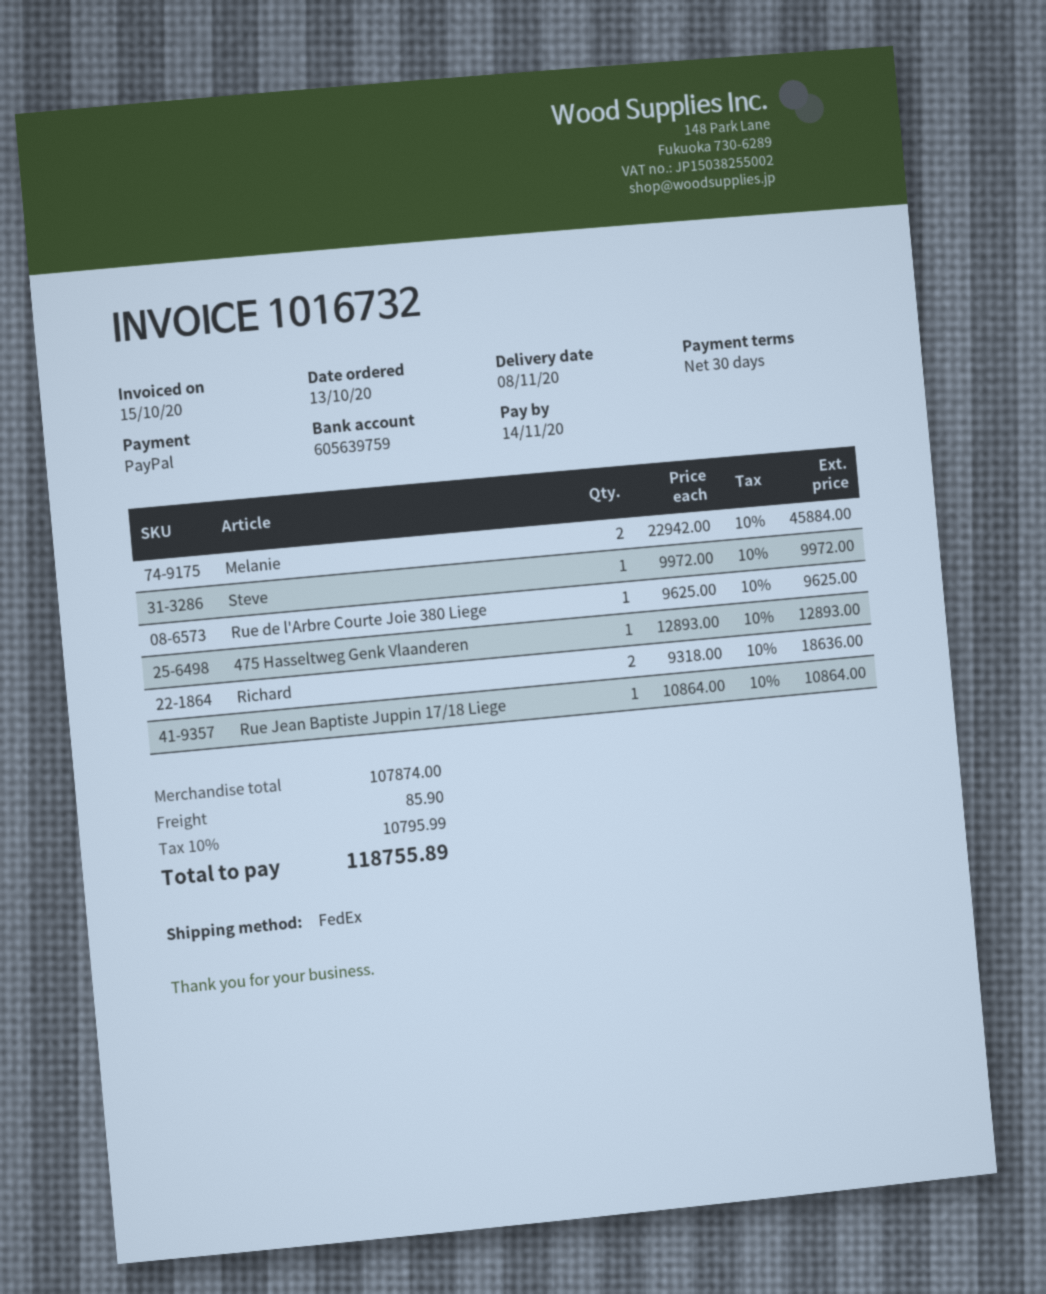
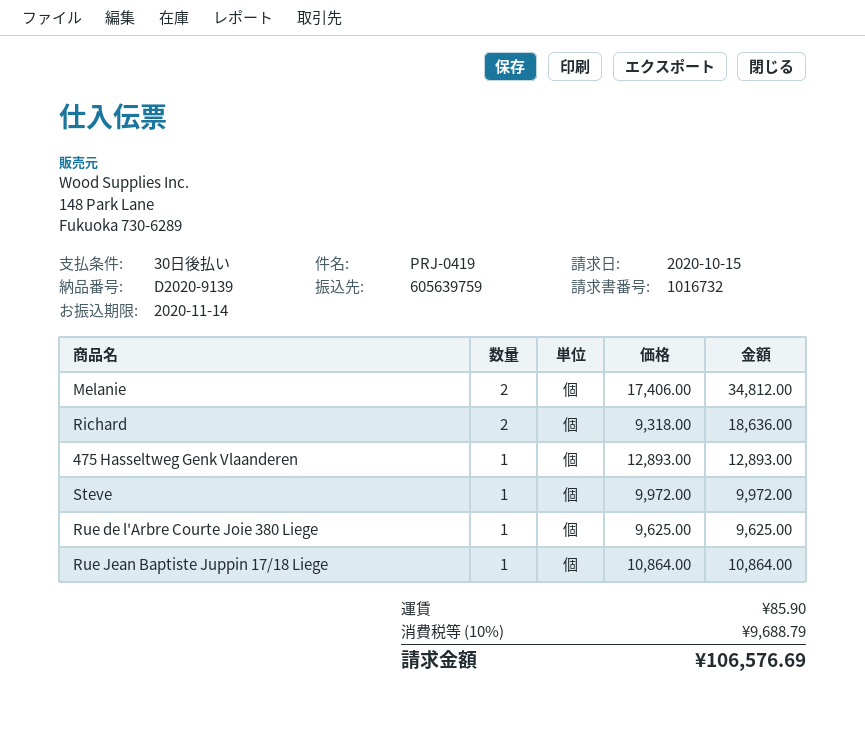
Melanie: 2 x 22942.00 = 45884.00 -> 2 x 17406.00 = 34812.00
tax: 10% = 10795.99 -> 10% = 9688.79
total: 118755.89 -> 106576.69

